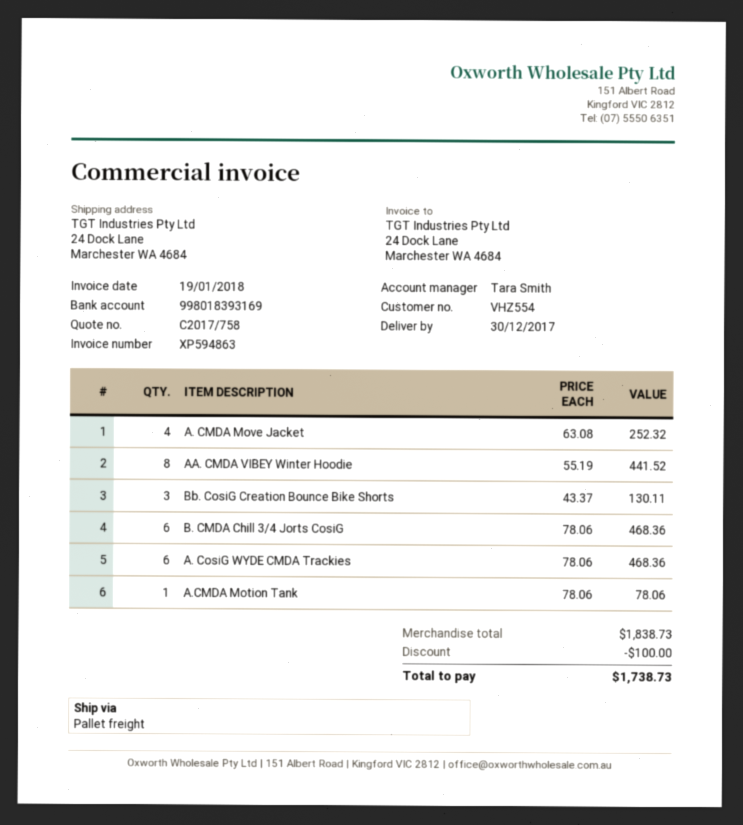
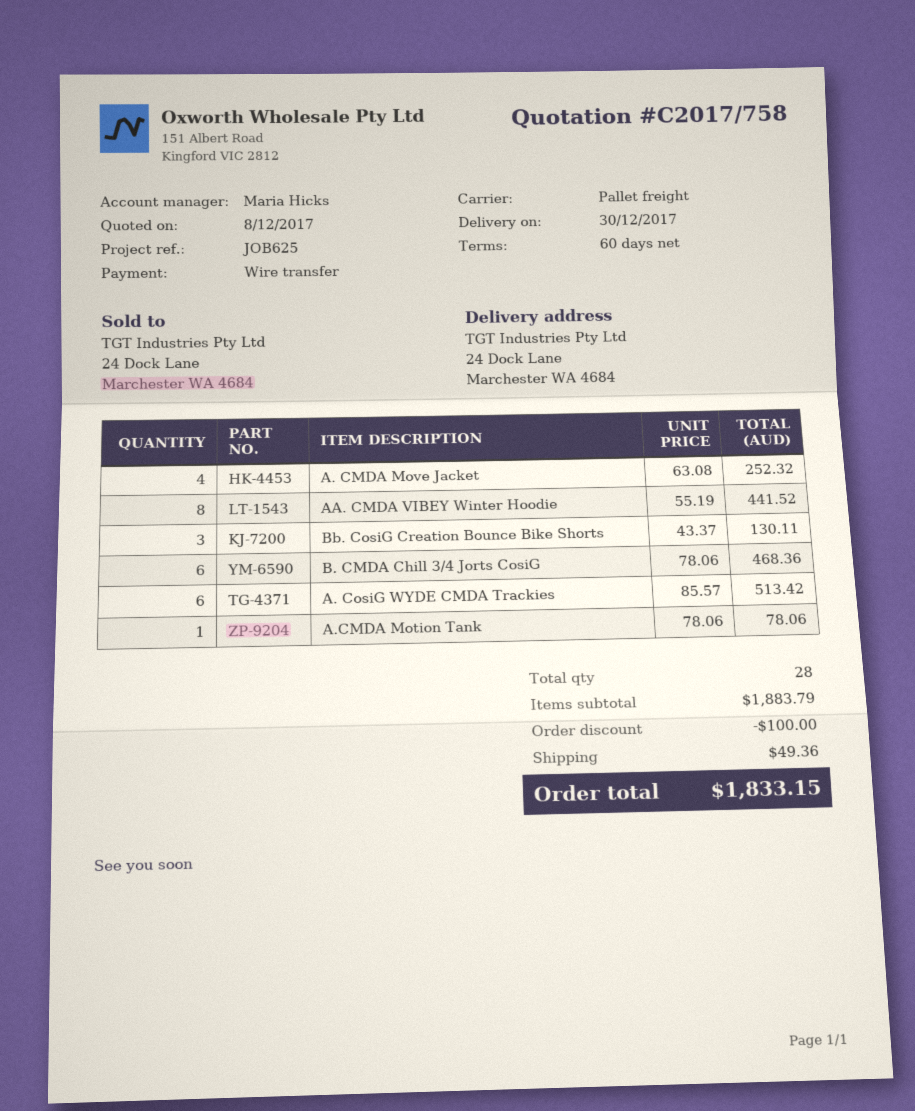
sales rep: Tara Smith -> Maria Hicks
A. CosiG WYDE CMDA Trackies: 6 x 78.06 = 468.36 -> 6 x 85.57 = 513.42
subtotal: 1838.73 -> 1883.79
shipping: none -> 49.36
total: 1738.73 -> 1833.15

